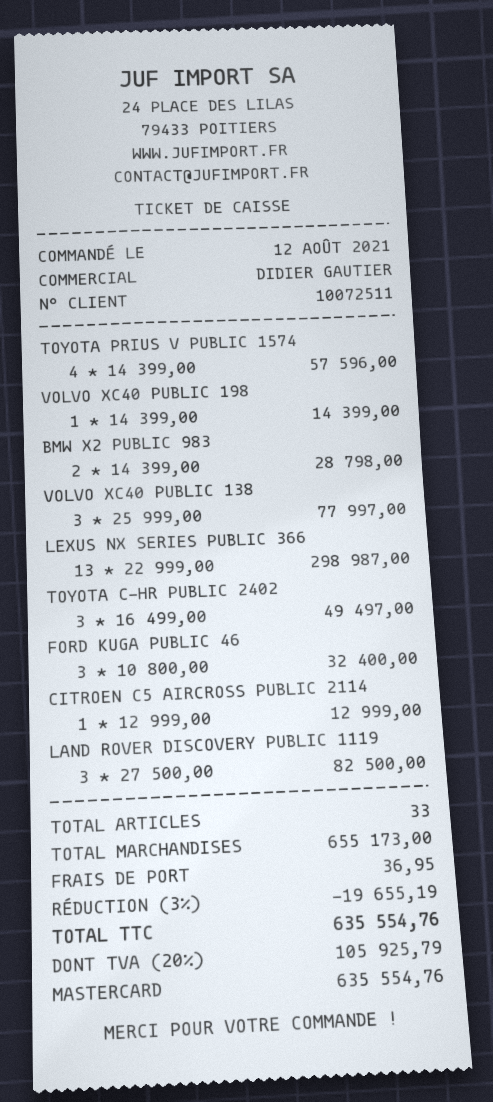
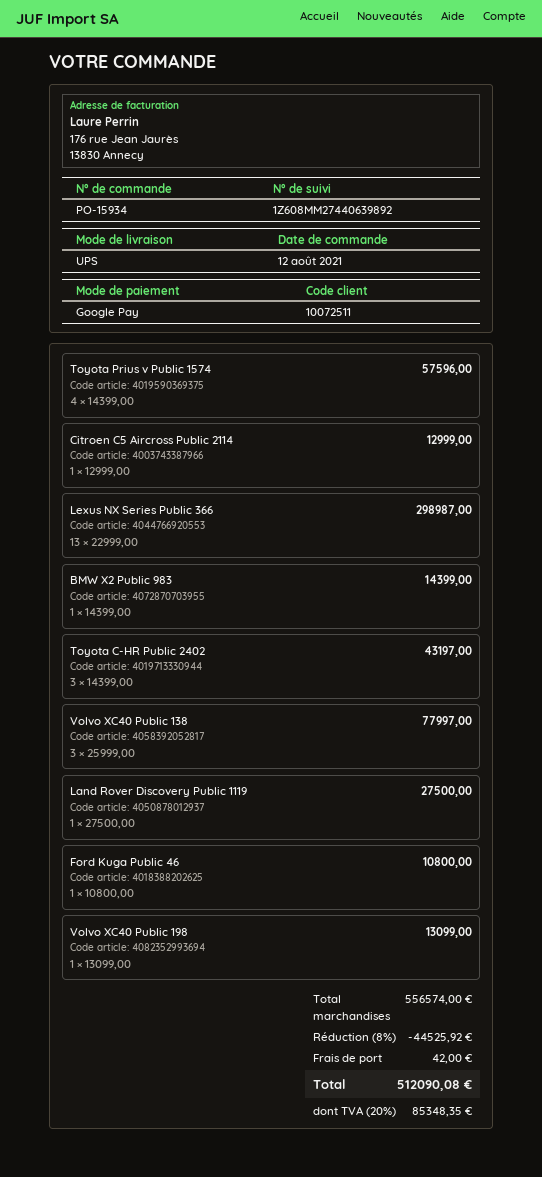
payment method: Mastercard -> Google Pay
VOLVO XC40 PUBLIC 198: 1 x 14399.00 = 14399.00 -> 1 x 13099.00 = 13099.00
BMW X2 PUBLIC 983: 2 x 14399.00 = 28798.00 -> 1 x 14399.00 = 14399.00
TOYOTA C-HR PUBLIC 2402: 3 x 16499.00 = 49497.00 -> 3 x 14399.00 = 43197.00
FORD KUGA PUBLIC 46: 3 x 10800.00 = 32400.00 -> 1 x 10800.00 = 10800.00
LAND ROVER DISCOVERY PUBLIC 1119: 3 x 27500.00 = 82500.00 -> 1 x 27500.00 = 27500.00
subtotal: 655173.00 -> 556574.00
discount: 3% = 19655.19 -> 8% = 44525.92
shipping: 36.95 -> 42.00
tax: 20% = 105925.79 -> 20% = 85348.35
total: 635554.76 -> 512090.08

